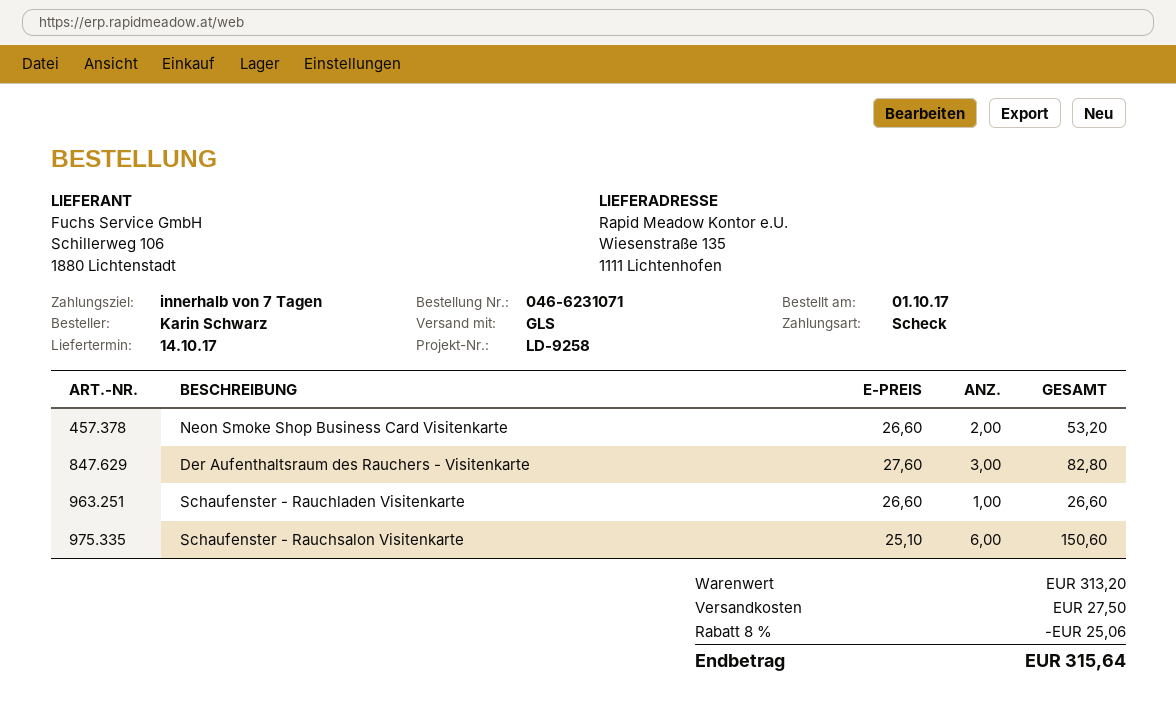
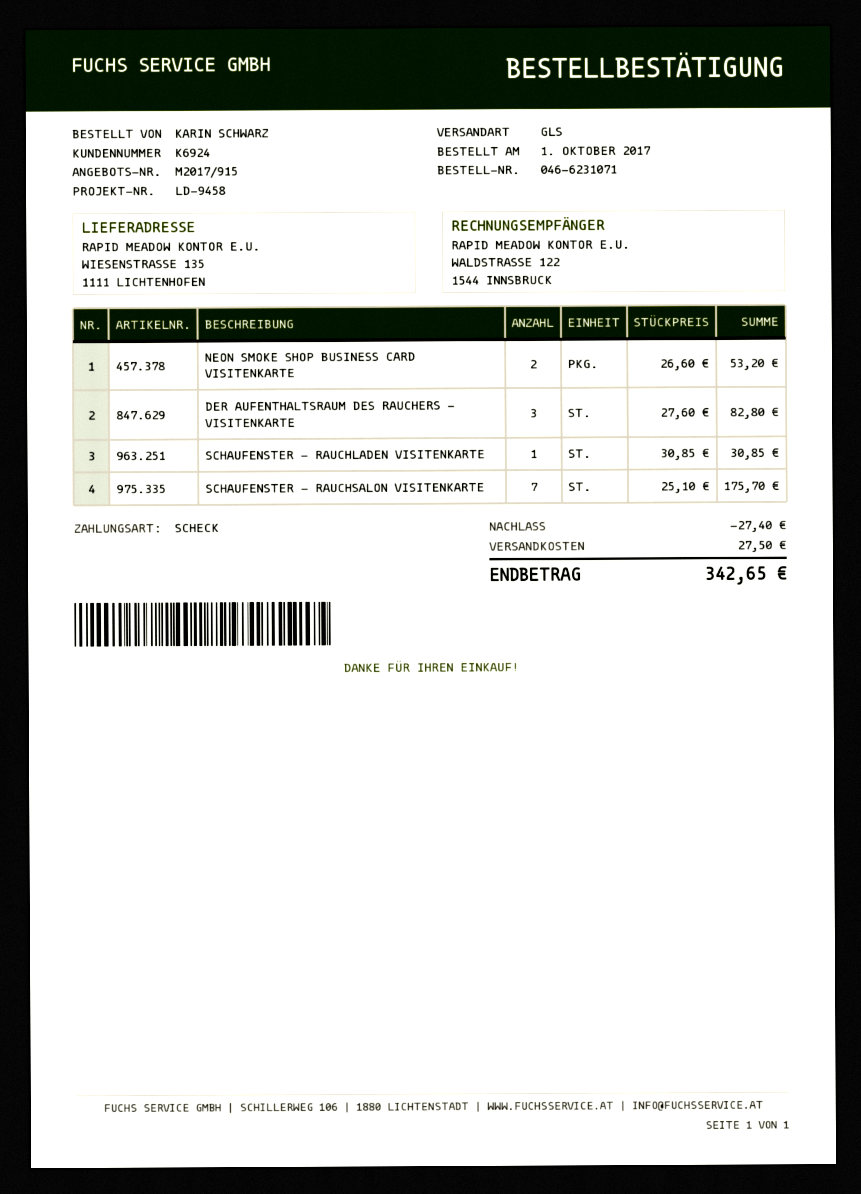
reference: LD-9258 -> LD-9458
Schaufenster - Rauchladen Visitenkarte: 1 x 26.60 = 26.60 -> 1 x 30.85 = 30.85
Schaufenster - Rauchsalon Visitenkarte: 6 x 25.10 = 150.60 -> 7 x 25.10 = 175.70
discount: 25.06 -> 27.40
total: 315.64 -> 342.65

